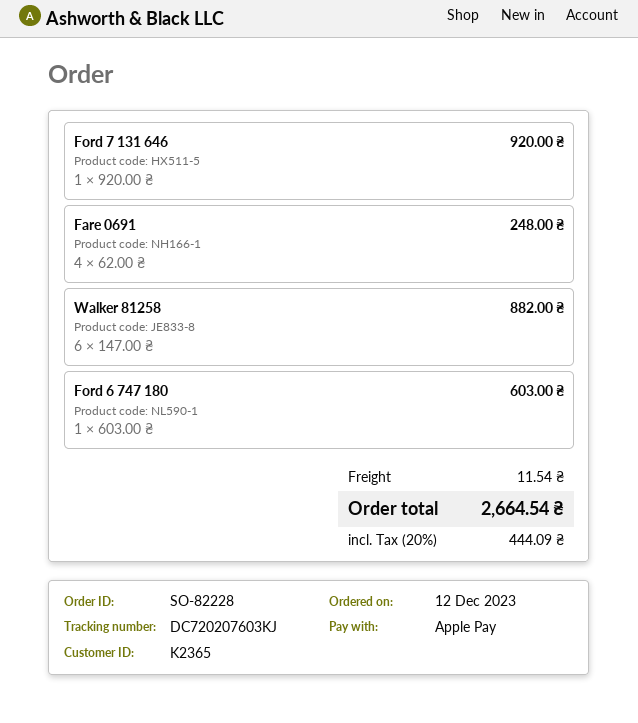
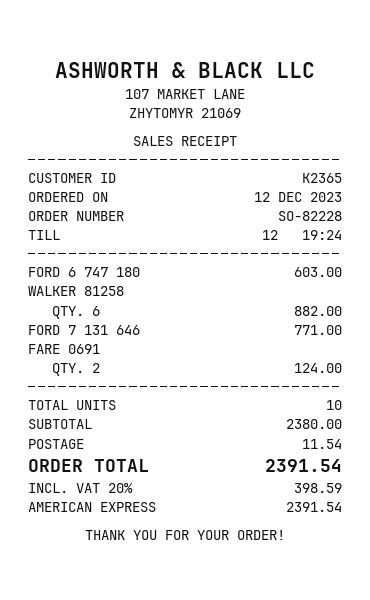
payment method: Apple Pay -> American Express
Ford 7 131 646: 1 for 920.00 -> 1 for 771.00
Fare 0691: 4 for 248.00 -> 2 for 124.00
tax: 20% = 444.09 -> 20% = 398.59
total: 2664.54 -> 2391.54

